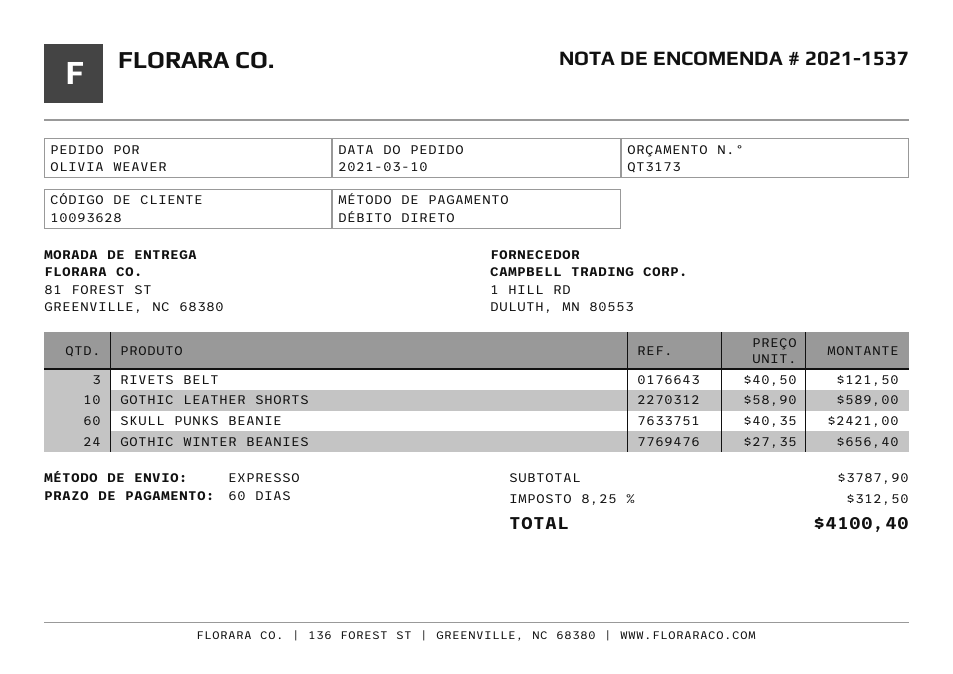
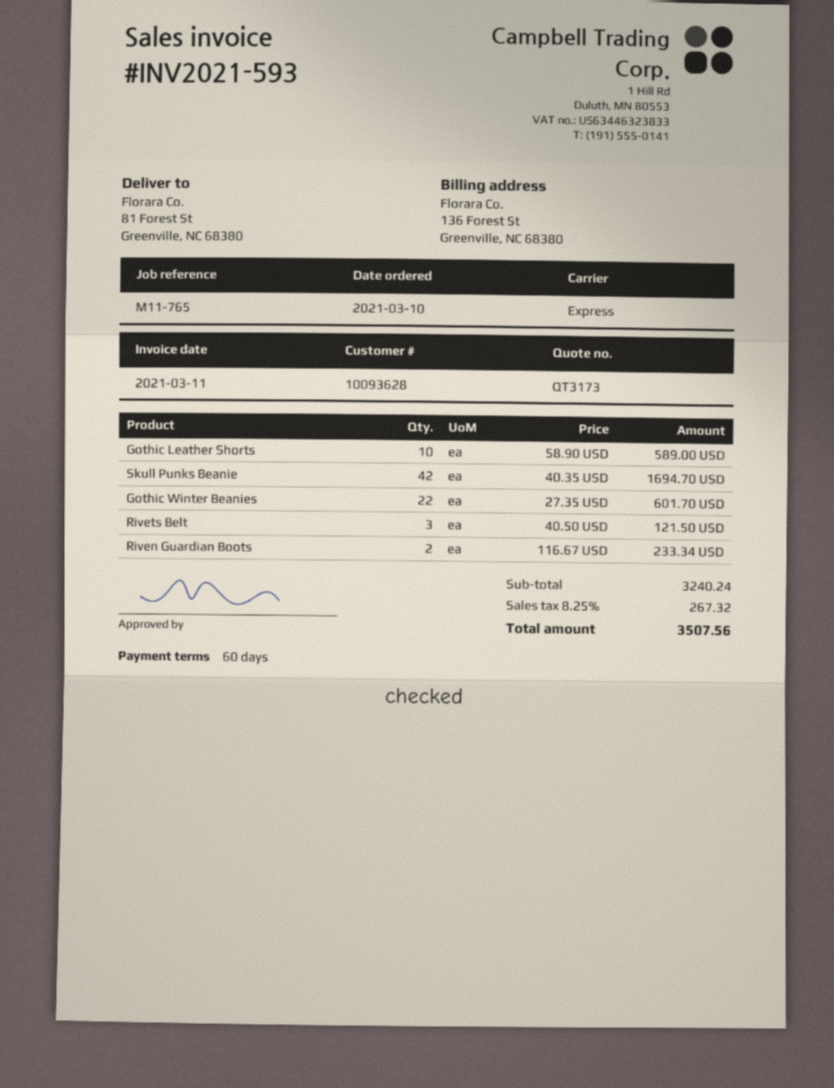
SKULL PUNKS BEANIE: 60 x 40.35 = 2421.00 -> 42 x 40.35 = 1694.70
GOTHIC WINTER BEANIES: 24 x 27.35 = 656.40 -> 22 x 27.35 = 601.70
Riven Guardian Boots: none -> 2 x 116.67 = 233.34
subtotal: 3787.90 -> 3240.24
tax: 8.25% = 312.50 -> 8.25% = 267.32
total: 4100.40 -> 3507.56

